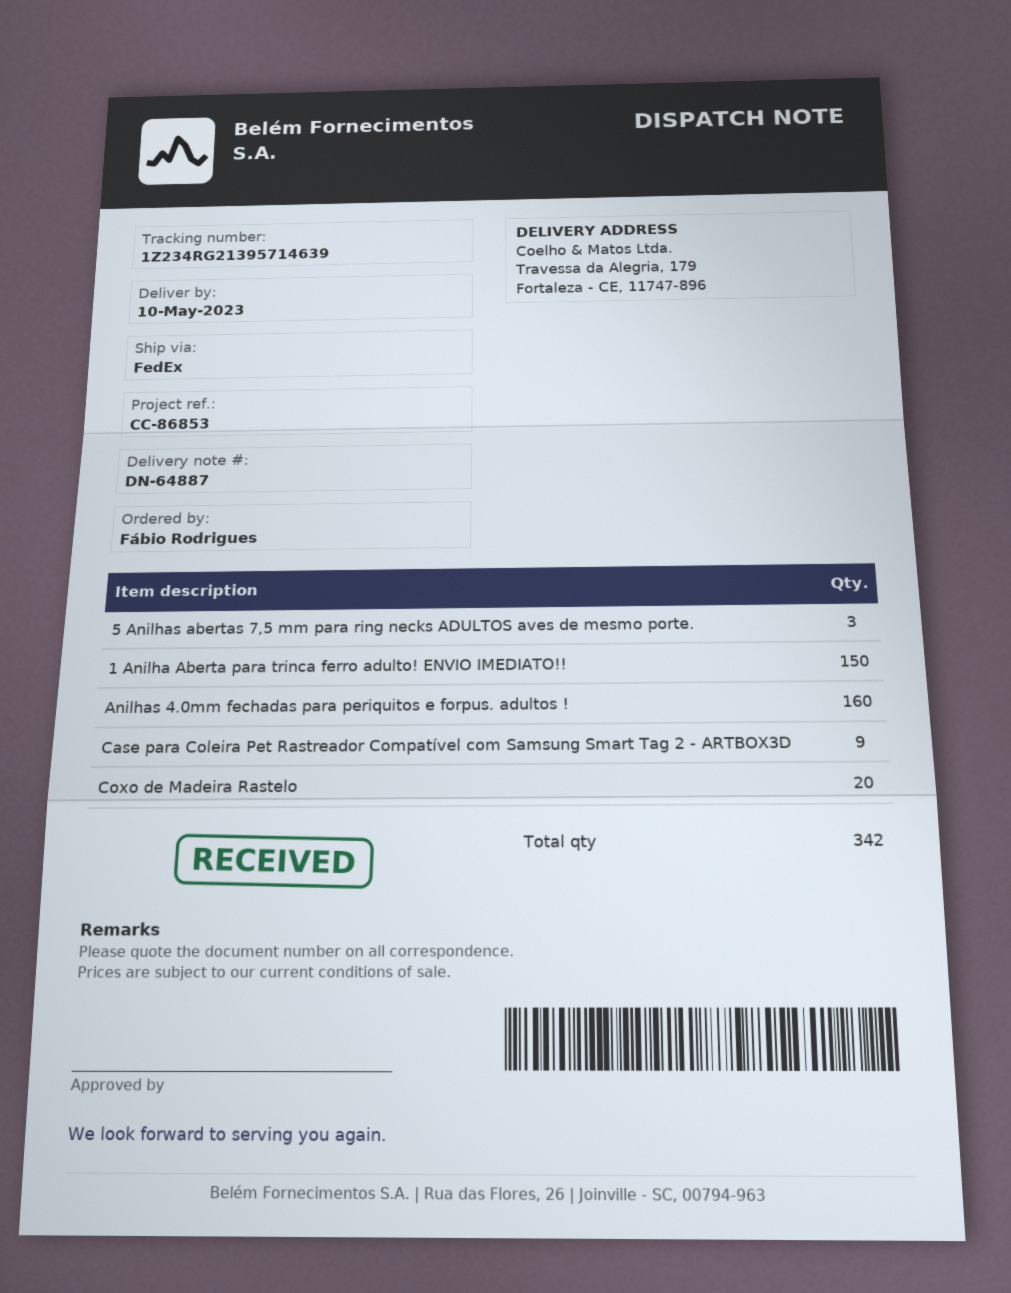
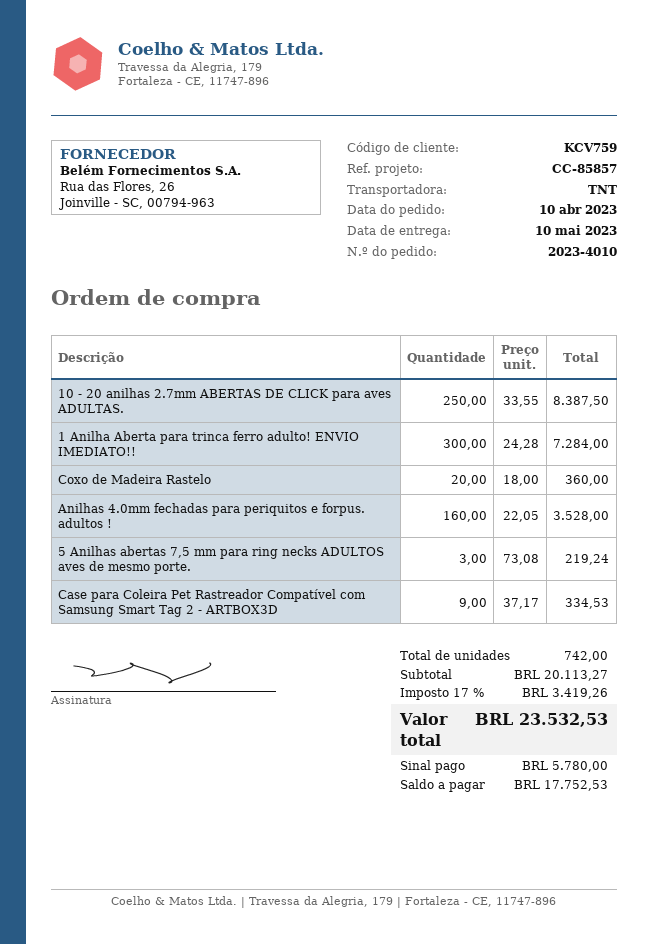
reference: CC-86853 -> CC-85857
shipping method: FedEx -> TNT
1 Anilha Aberta para trinca ferro adulto! ENVIO IMEDIATO!!: 150 -> 300
10 - 20 anilhas 2.7mm ABERTAS DE CLICK para aves ADULTAS.: none -> 250
total quantity: 342 -> 742

